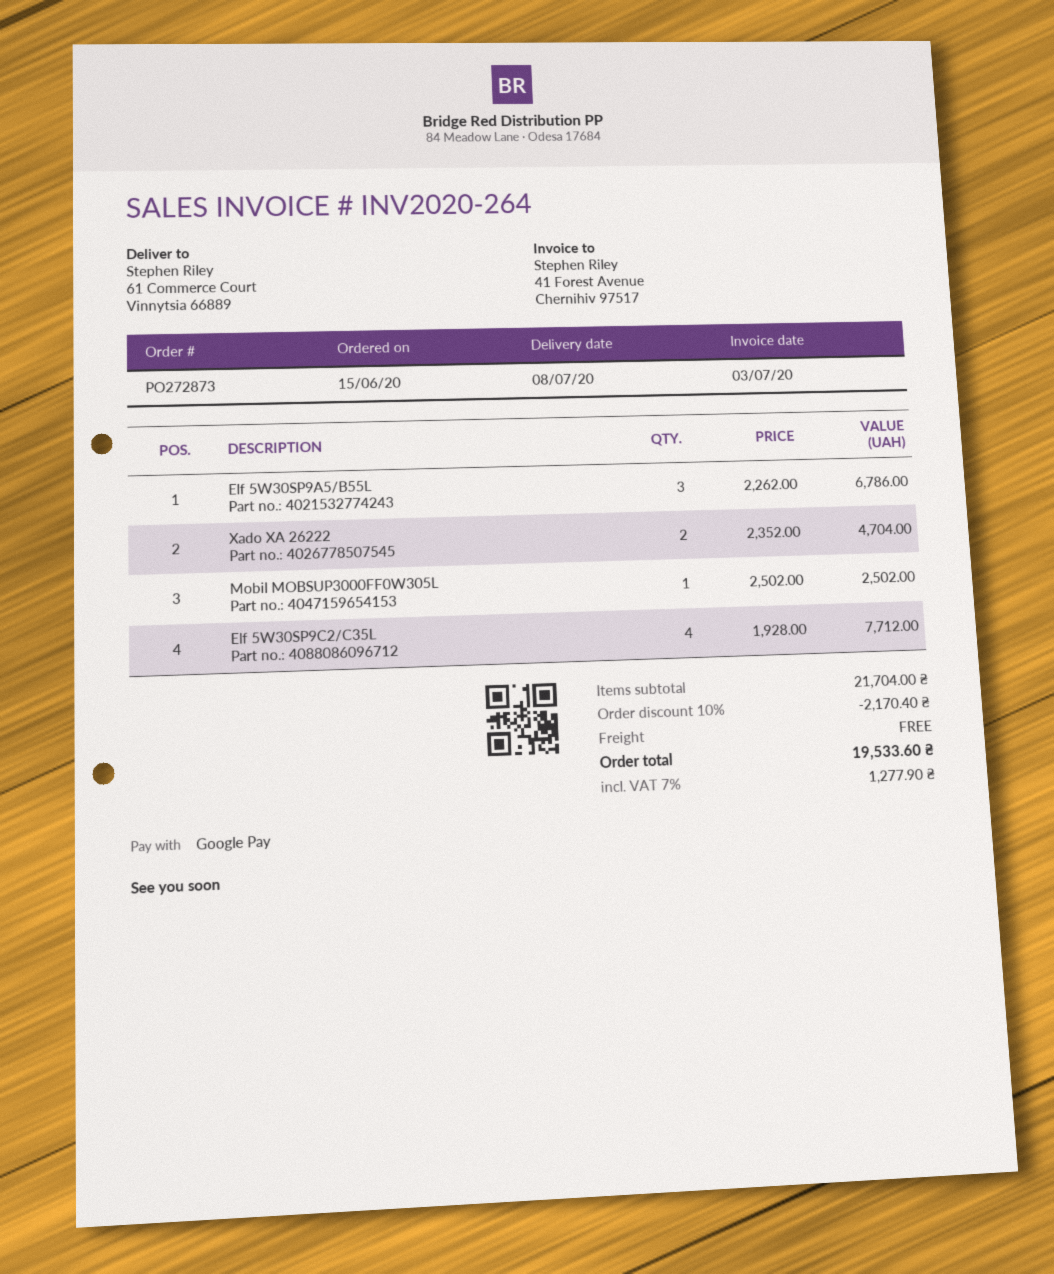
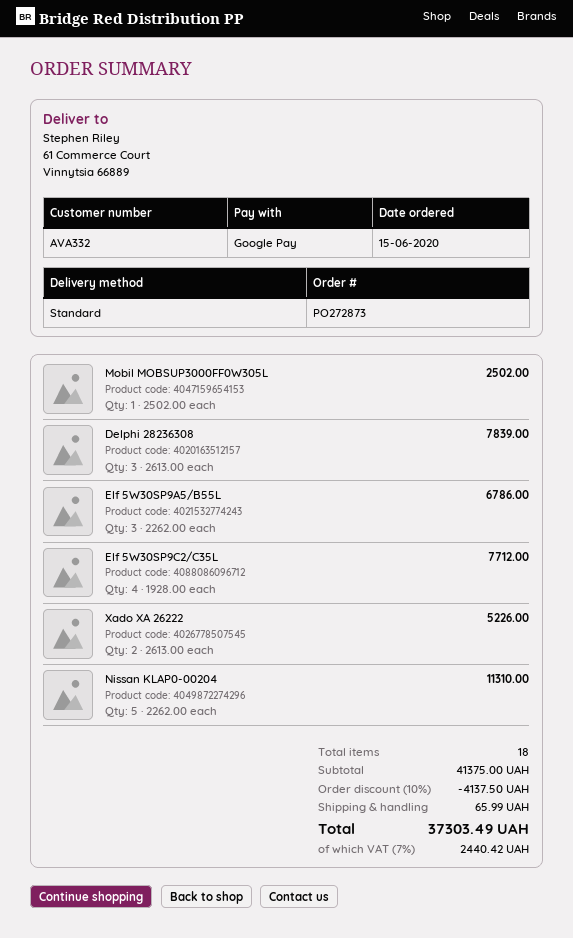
Xado XA 26222: 2 x 2352.00 = 4704.00 -> 2 x 2613.00 = 5226.00
Delphi 28236308: none -> 3 x 2613.00 = 7839.00
Nissan KLAP0-00204: none -> 5 x 2262.00 = 11310.00
subtotal: 21704.00 -> 41375.00
discount: 10% = 2170.40 -> 10% = 4137.50
shipping: 0.00 -> 65.99
tax: 7% = 1277.90 -> 7% = 2440.42
total: 19533.60 -> 37303.49

